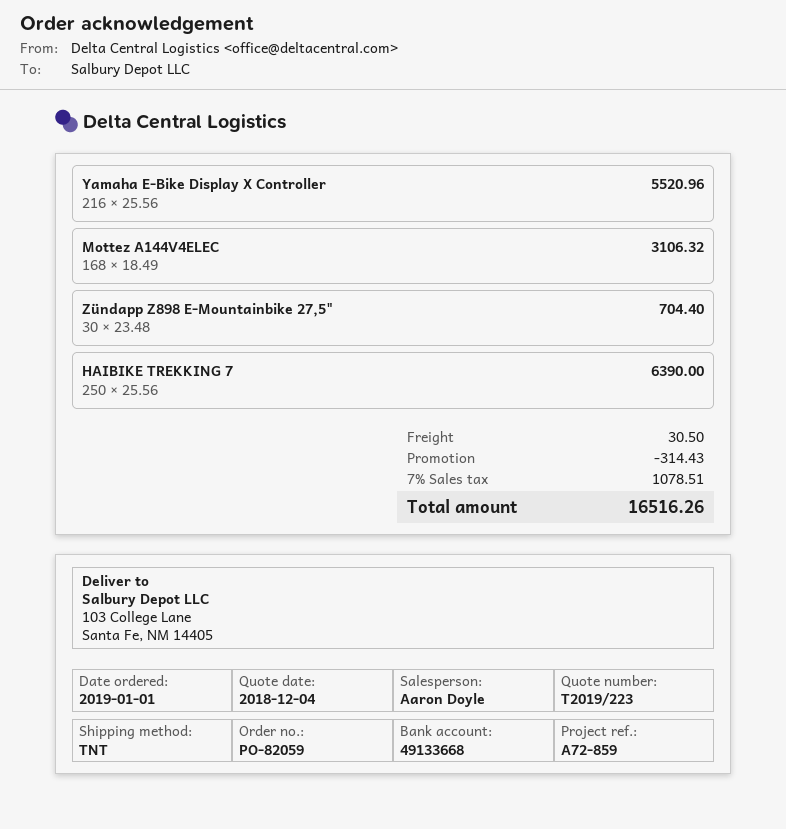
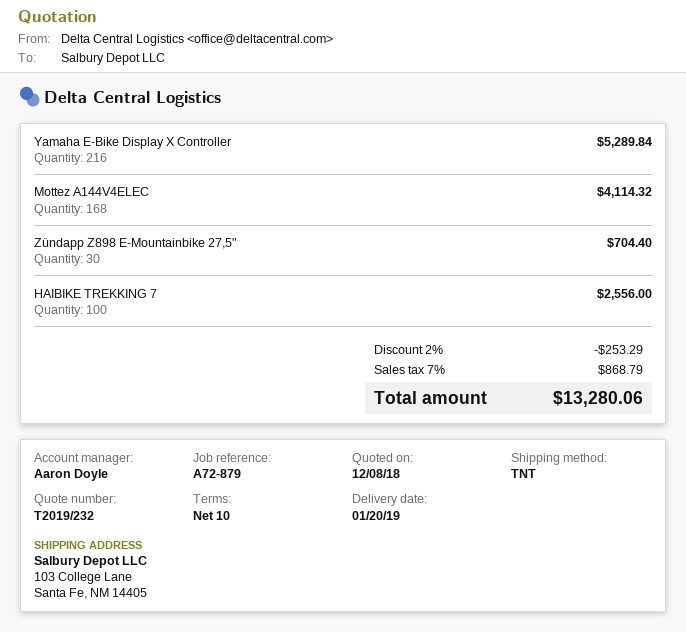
quote number: T2019/223 -> T2019/232
quote date: 2018-12-04 -> 2018-12-08
reference: A72-859 -> A72-879
Yamaha E-Bike Display X Controller: 216 for 5520.96 -> 216 for 5289.84
Mottez A144V4ELEC: 168 for 3106.32 -> 168 for 4114.32
HAIBIKE TREKKING 7: 250 for 6390.00 -> 100 for 2556.00
discount: 314.43 -> 253.29
shipping: 30.50 -> none
tax: 7% = 1078.51 -> 7% = 868.79
total: 16516.26 -> 13280.06

